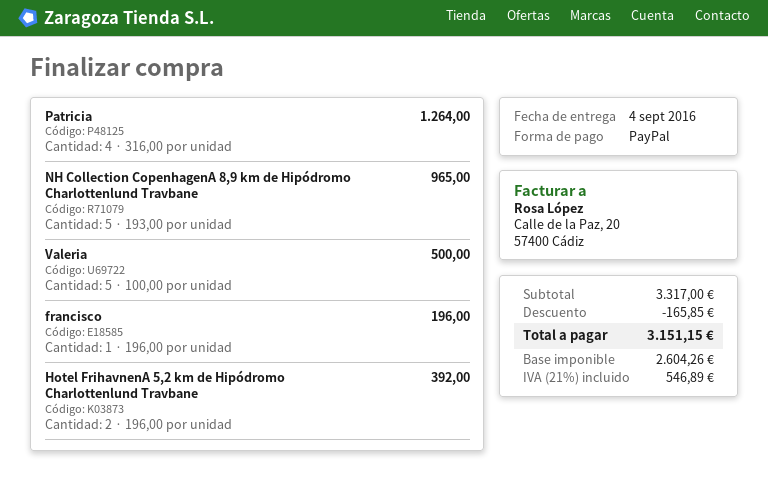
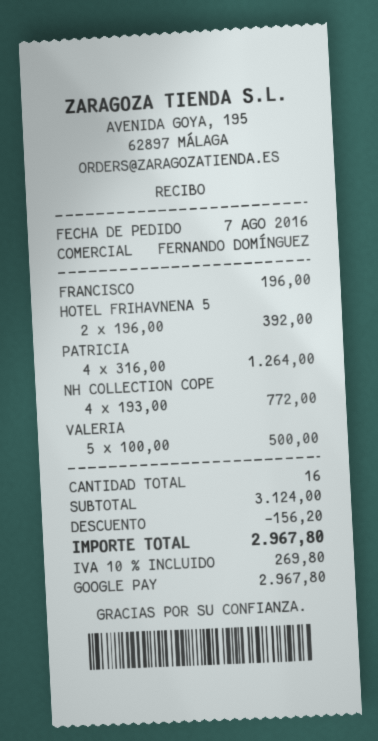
payment method: PayPal -> Google Pay
NH Collection CopenhagenA 8,9 km de Hipódromo Charlottenlund Travbane: 5 x 193.00 = 965.00 -> 4 x 193.00 = 772.00
subtotal: 3317.00 -> 3124.00
discount: 165.85 -> 156.20
tax: 21% = 546.89 -> 10% = 269.80
total: 3151.15 -> 2967.80

